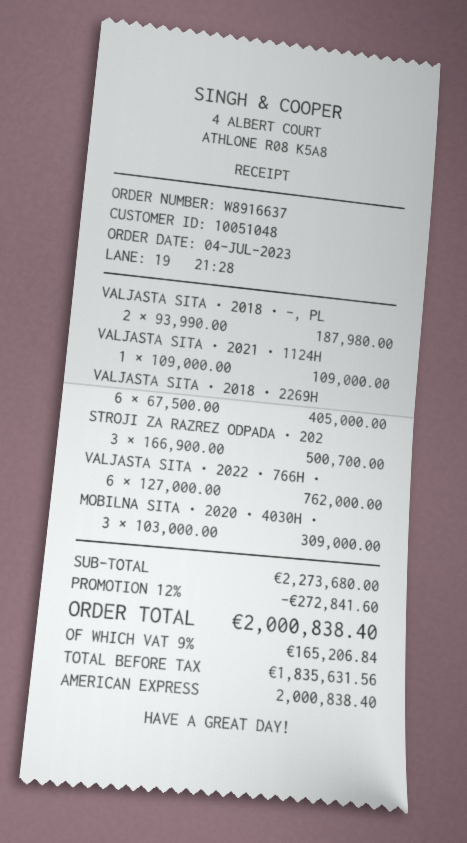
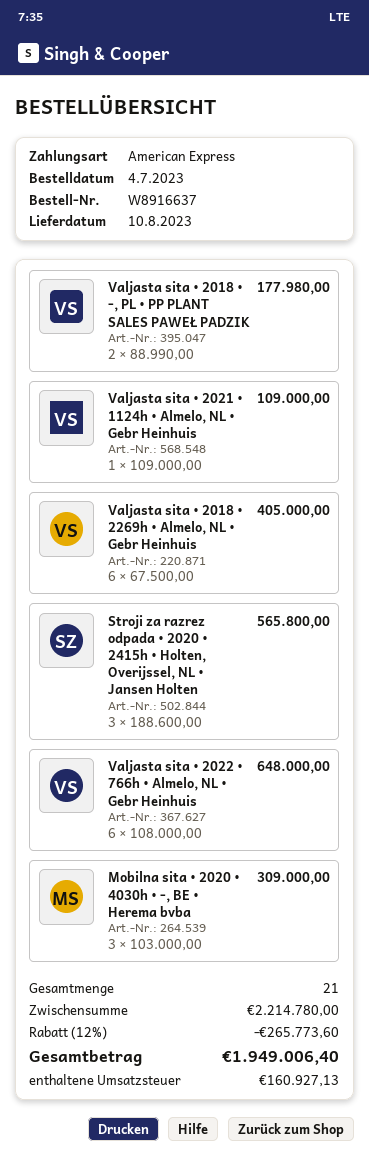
VALJASTA SITA • 2018 • -, PL: 2 x 93990.00 = 187980.00 -> 2 x 88990.00 = 177980.00
STROJI ZA RAZREZ ODPADA • 202: 3 x 166900.00 = 500700.00 -> 3 x 188600.00 = 565800.00
VALJASTA SITA • 2022 • 766H •: 6 x 127000.00 = 762000.00 -> 6 x 108000.00 = 648000.00
subtotal: 2273680.00 -> 2214780.00
discount: 12% = 272841.60 -> 12% = 265773.60
tax: 165206.84 -> 160927.13
total: 2000838.40 -> 1949006.40

